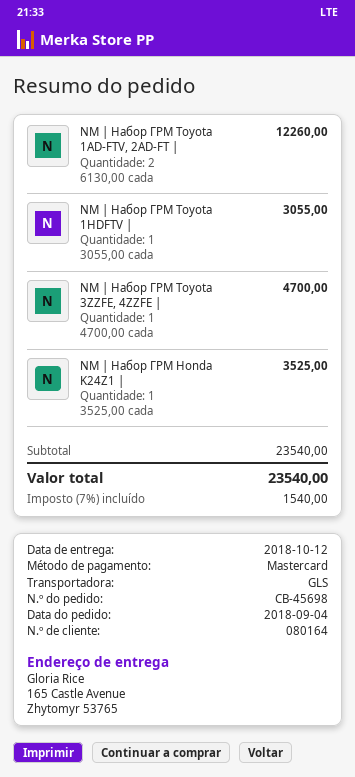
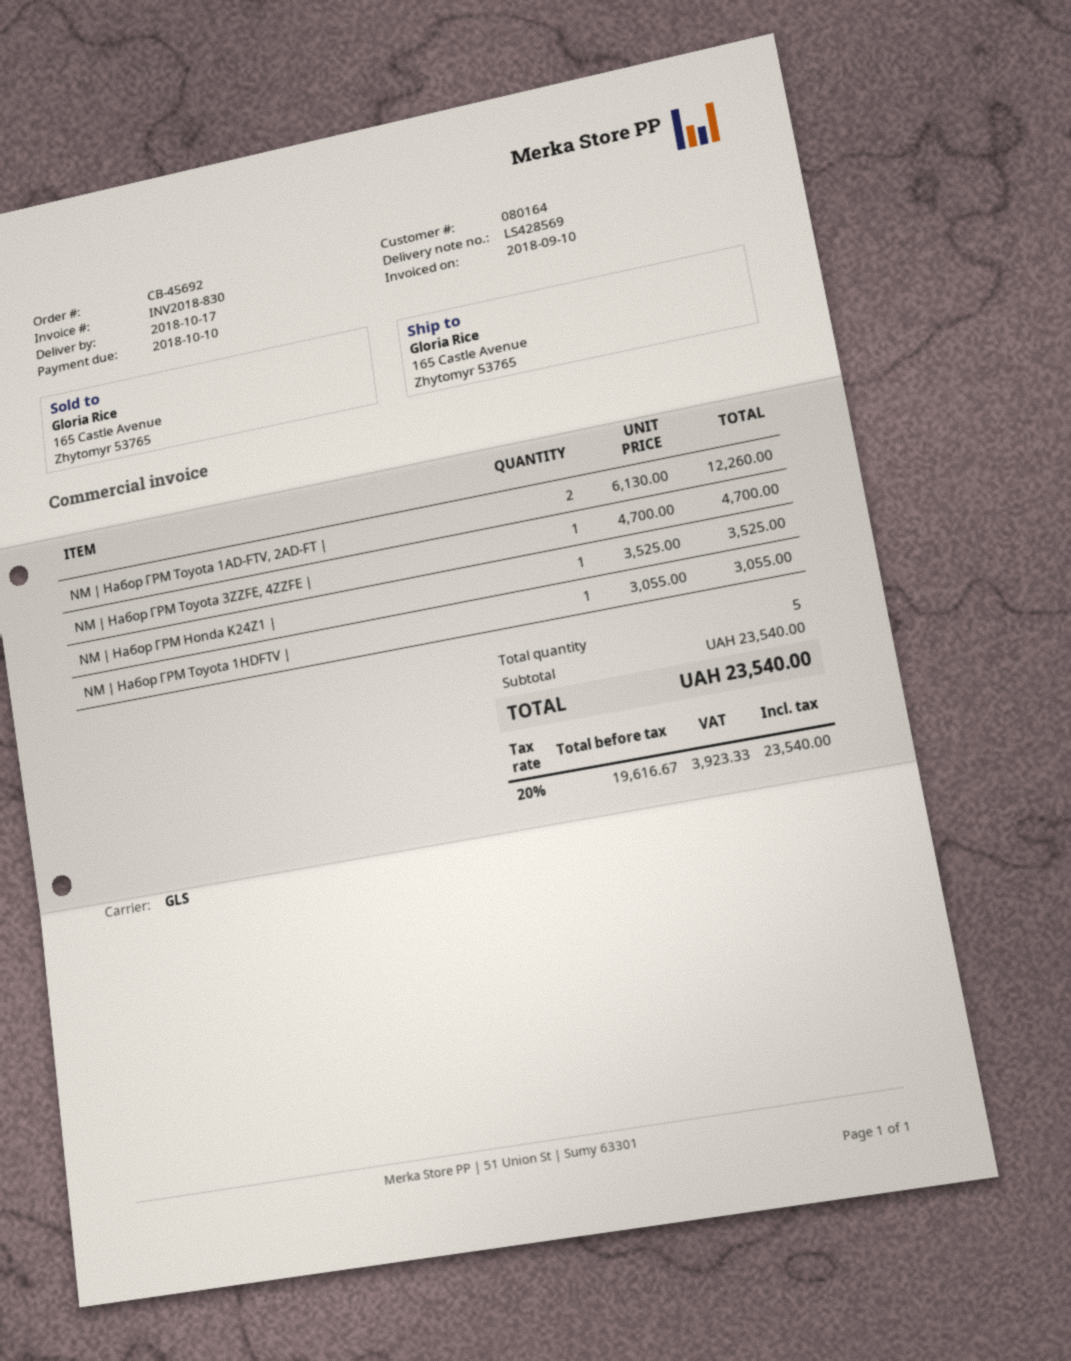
order number: CB-45698 -> CB-45692
delivery date: 2018-10-12 -> 2018-10-17
tax: 7% = 1540.00 -> 20% = 3923.33

